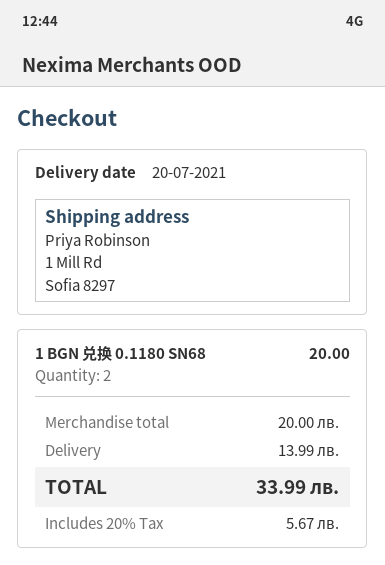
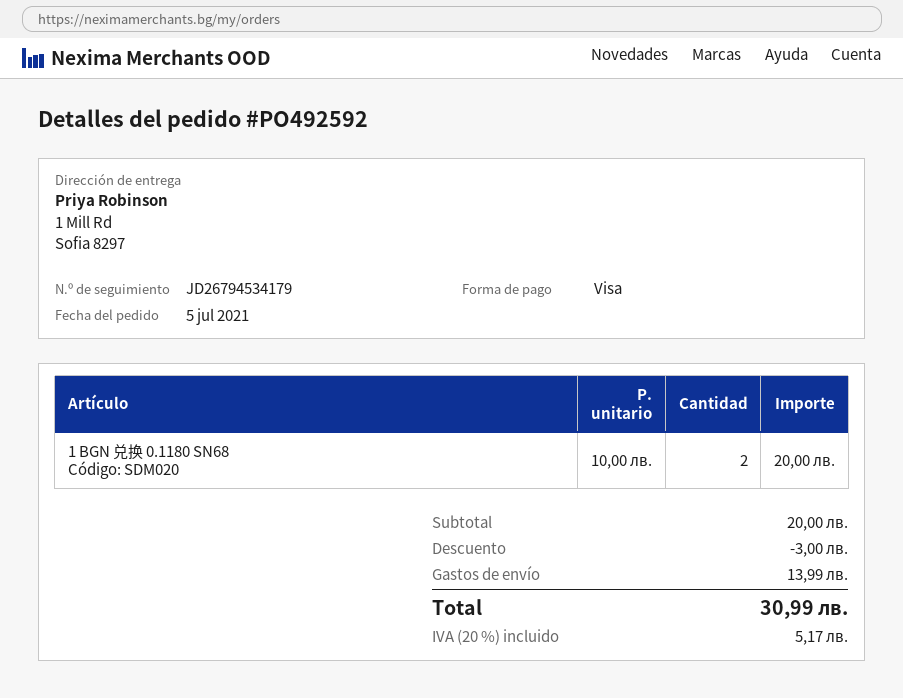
discount: none -> 3.00
tax: 20% = 5.67 -> 20% = 5.17
total: 33.99 -> 30.99

